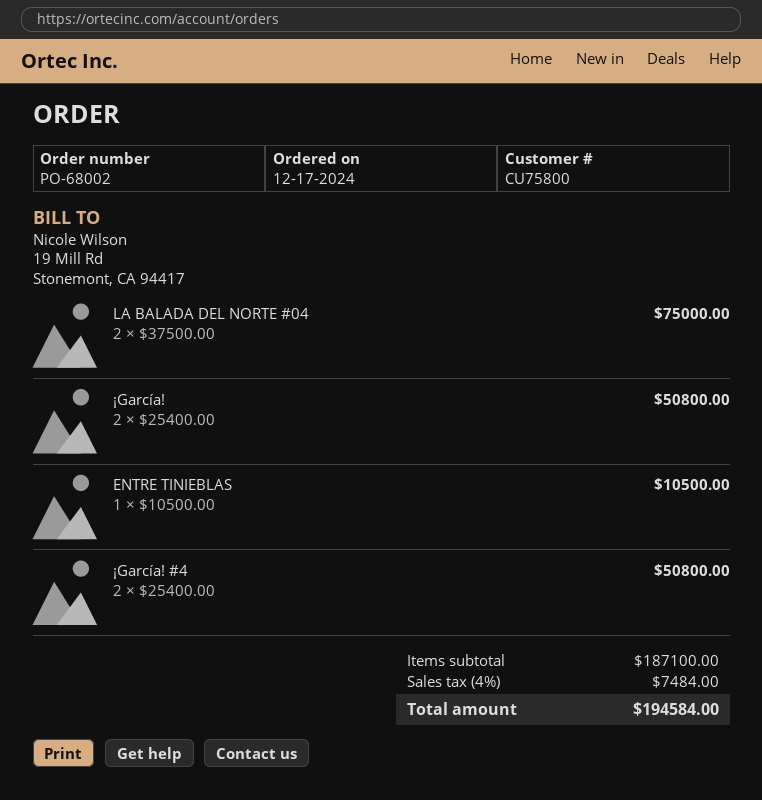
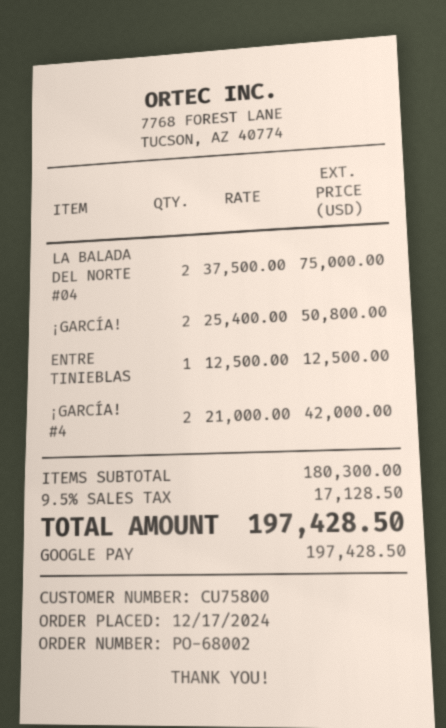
ENTRE TINIEBLAS: 1 x 10500.00 = 10500.00 -> 1 x 12500.00 = 12500.00
¡García! #4: 2 x 25400.00 = 50800.00 -> 2 x 21000.00 = 42000.00
subtotal: 187100.00 -> 180300.00
tax: 4% = 7484.00 -> 9.5% = 17128.50
total: 194584.00 -> 197428.50

